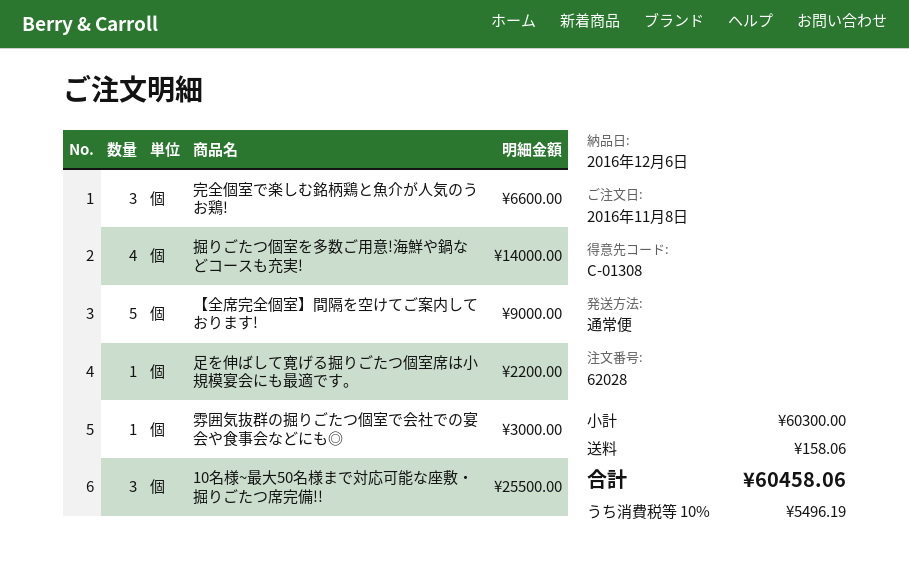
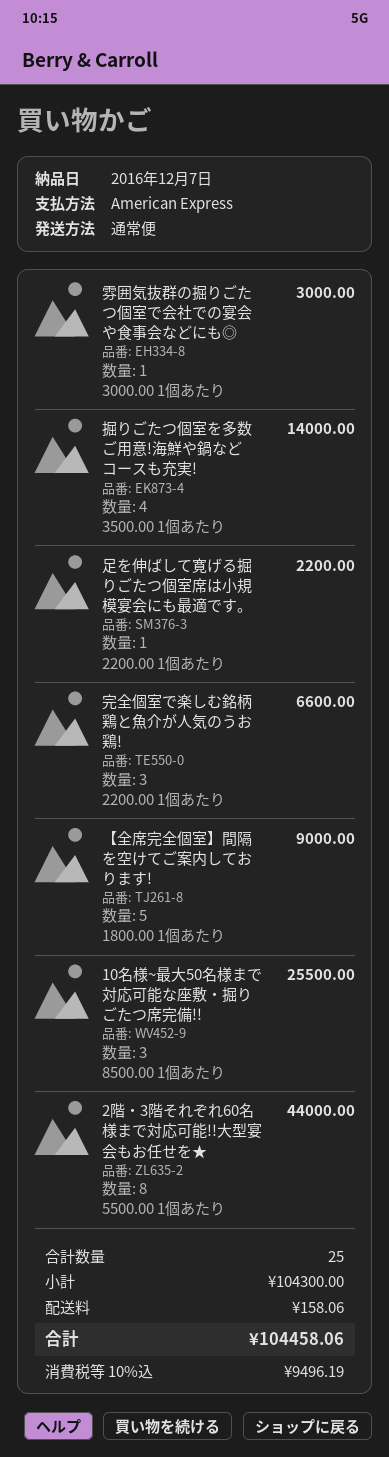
delivery date: 2016-12-06 -> 2016-12-07
2階・3階それぞれ60名様まで対応可能!!大型宴会もお任せを★: none -> 8 for 44000.00
subtotal: 60300.00 -> 104300.00
tax: 10% = 5496.19 -> 10% = 9496.19
total: 60458.06 -> 104458.06

